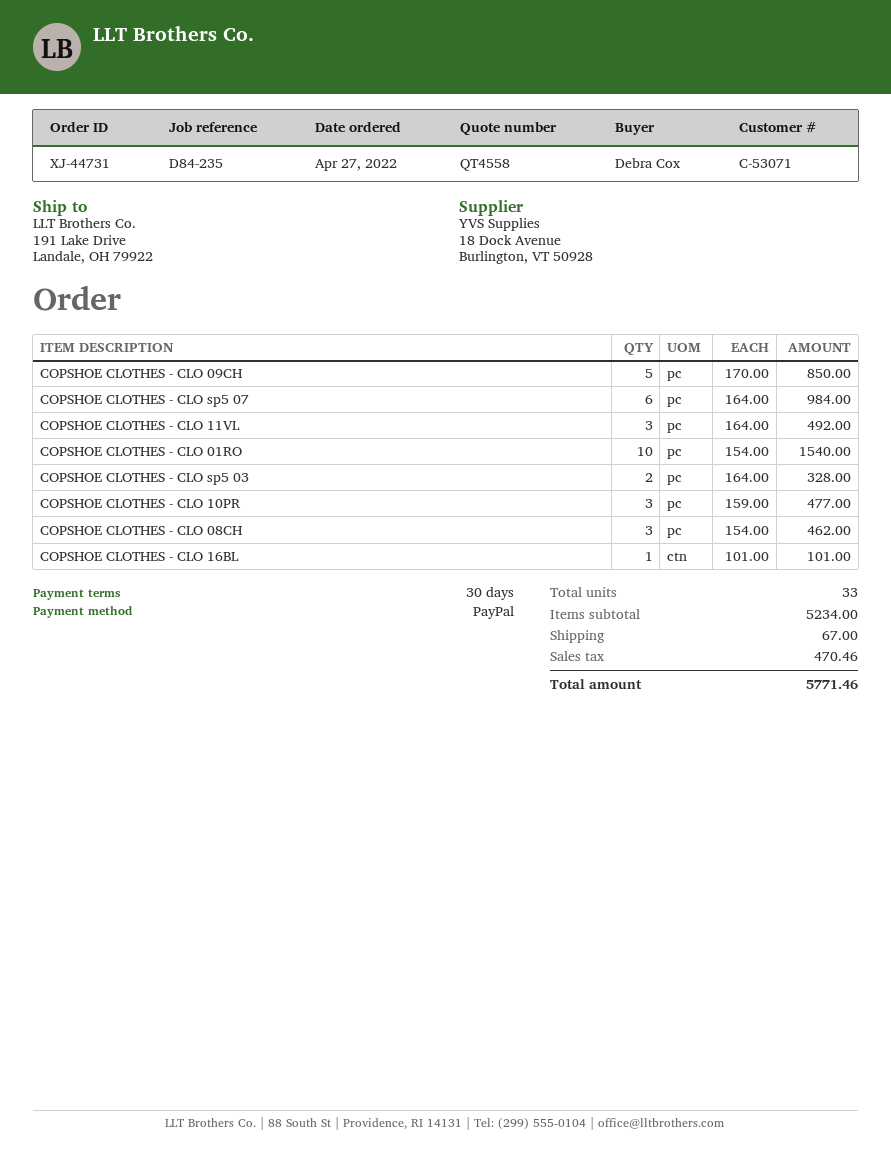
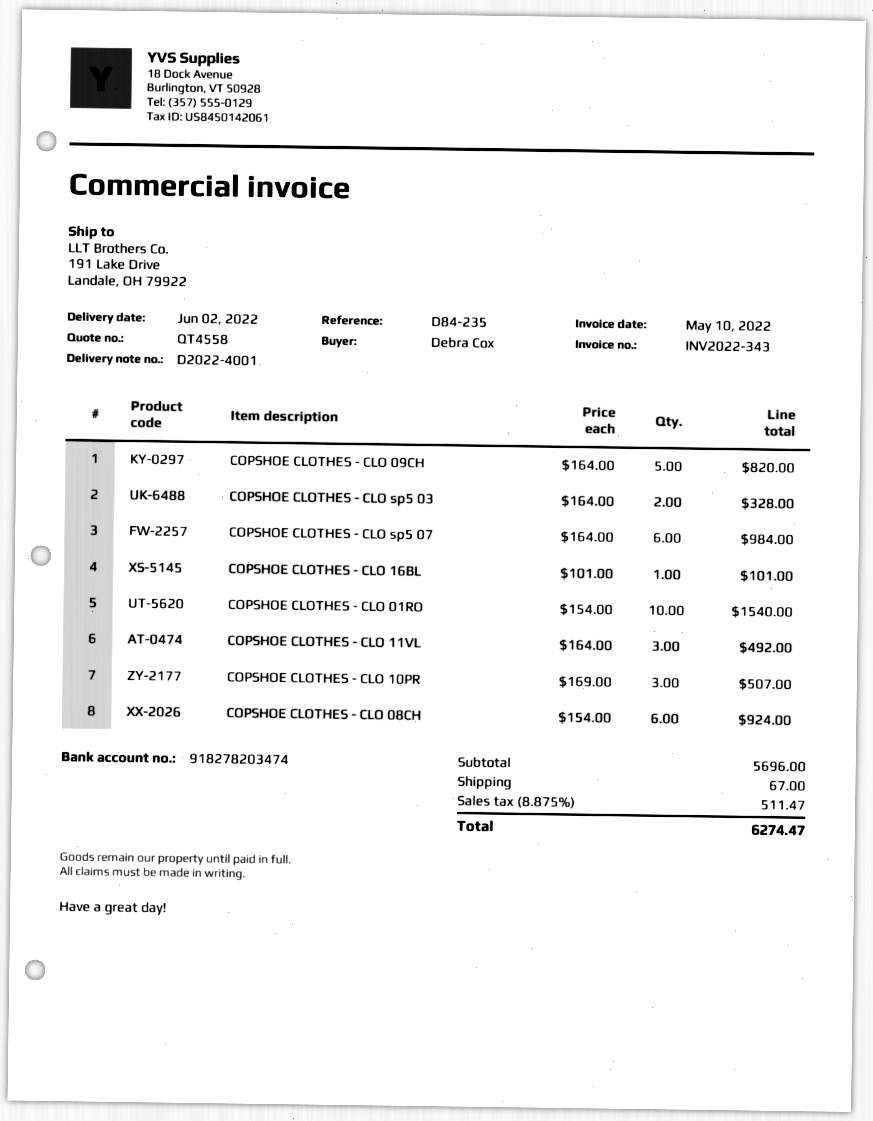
COPSHOE CLOTHES - CLO 09CH: 5 x 170.00 = 850.00 -> 5 x 164.00 = 820.00
COPSHOE CLOTHES - CLO 10PR: 3 x 159.00 = 477.00 -> 3 x 169.00 = 507.00
COPSHOE CLOTHES - CLO 08CH: 3 x 154.00 = 462.00 -> 6 x 154.00 = 924.00
subtotal: 5234.00 -> 5696.00
tax: 470.46 -> 511.47
total: 5771.46 -> 6274.47

